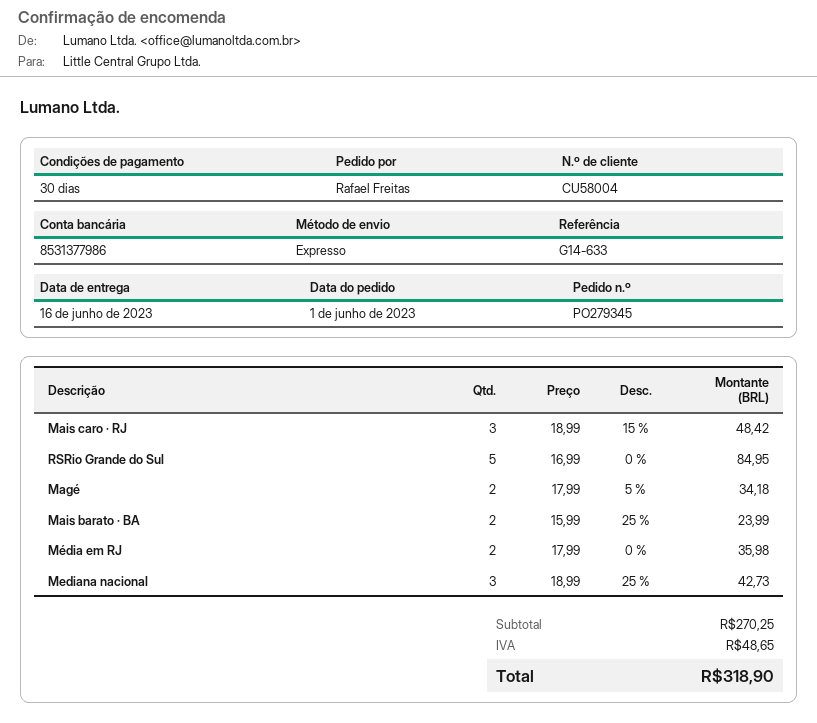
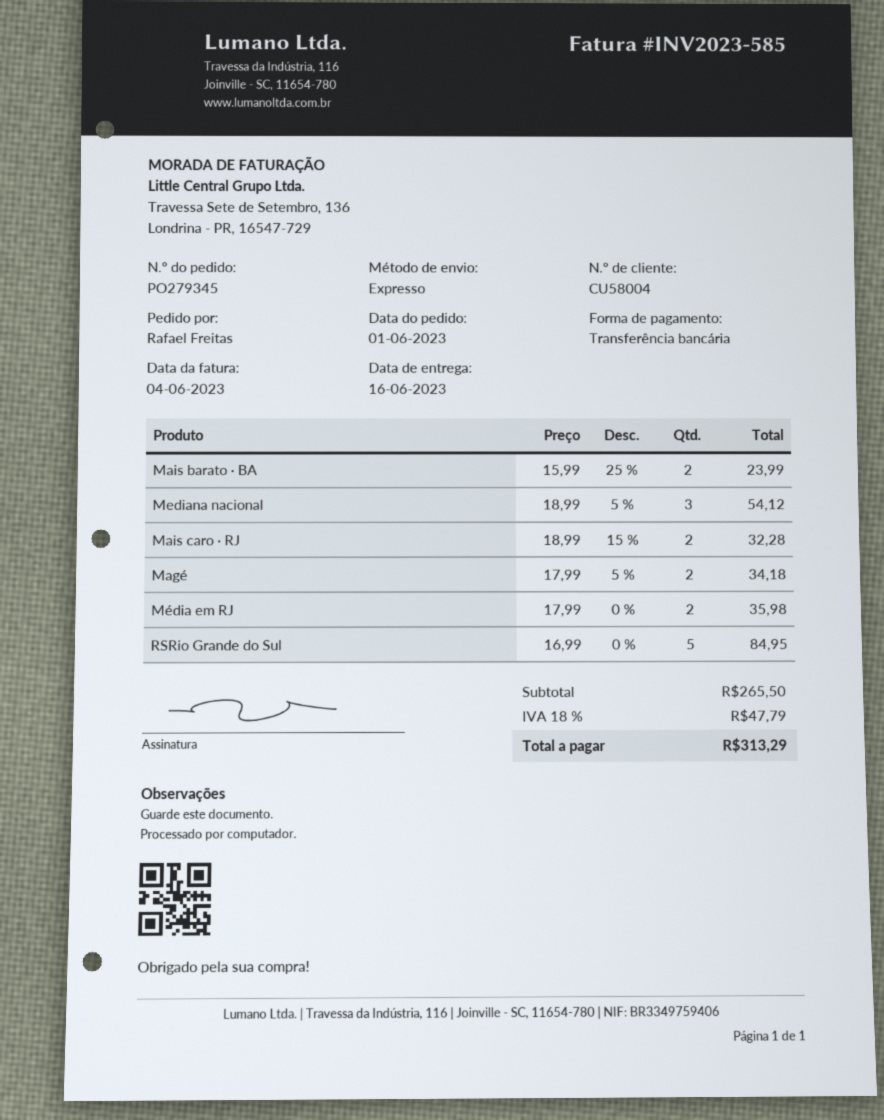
Mais caro · RJ: 3 x 18.99 - 15% = 48.42 -> 2 x 18.99 - 15% = 32.28
Mediana nacional: 3 x 18.99 - 25% = 42.73 -> 3 x 18.99 - 5% = 54.12
subtotal: 270.25 -> 265.50
tax: 48.65 -> 47.79
total: 318.90 -> 313.29

